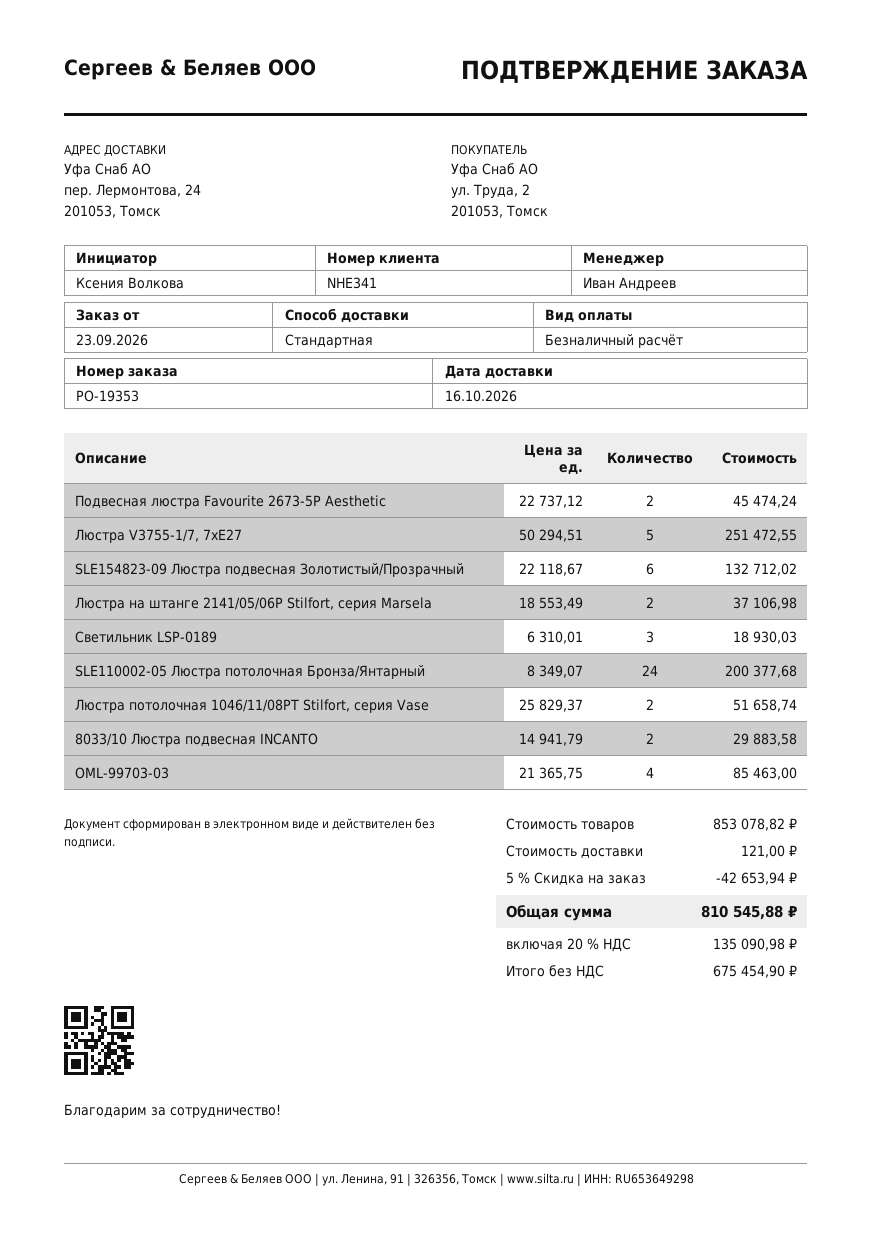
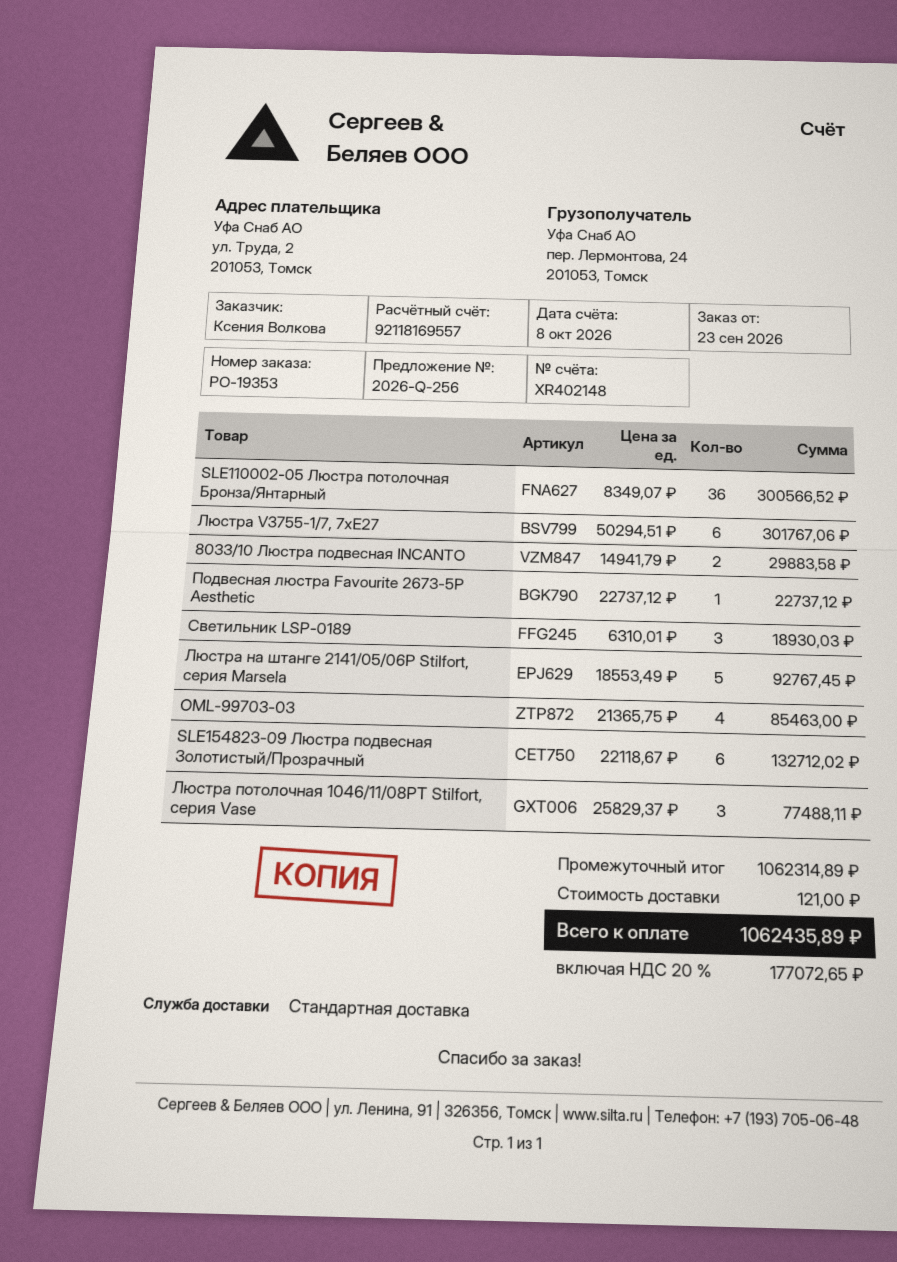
Подвесная люстра Favourite 2673-5P Aesthetic: 2 x 22737.12 = 45474.24 -> 1 x 22737.12 = 22737.12
Люстра V3755-1/7, 7xE27: 5 x 50294.51 = 251472.55 -> 6 x 50294.51 = 301767.06
Люстра на штанге 2141/05/06P Stilfort, серия Marsela: 2 x 18553.49 = 37106.98 -> 5 x 18553.49 = 92767.45
SLE110002-05 Люстра потолочная Бронза/Янтарный: 24 x 8349.07 = 200377.68 -> 36 x 8349.07 = 300566.52
Люстра потолочная 1046/11/08PT Stilfort, серия Vase: 2 x 25829.37 = 51658.74 -> 3 x 25829.37 = 77488.11
subtotal: 853078.82 -> 1062314.89
discount: 5% = 42653.94 -> none
tax: 20% = 135090.98 -> 20% = 177072.65
total: 810545.88 -> 1062435.89

